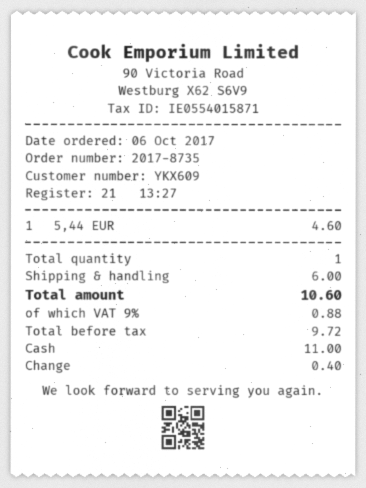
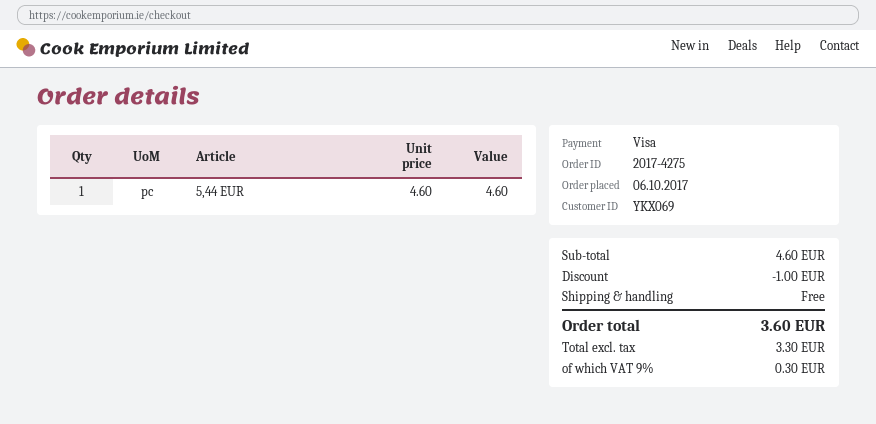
order number: 2017-8735 -> 2017-4275
customer number: YKX609 -> YKX069
payment method: cash -> Visa
discount: none -> 1.00
shipping: 6.00 -> 0.00
net: 9.72 -> 3.30
tax: 9% = 0.88 -> 9% = 0.30
total: 10.60 -> 3.60

